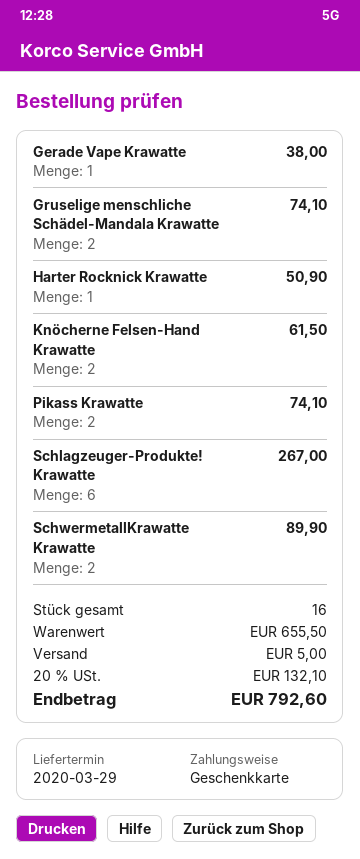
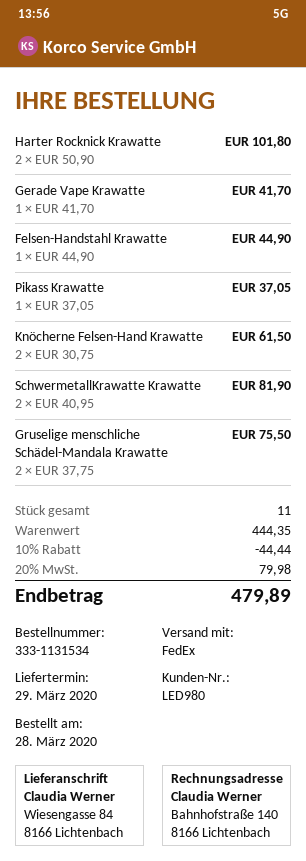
Gerade Vape Krawatte: 1 for 38.00 -> 1 for 41.70
Gruselige menschliche Schädel-Mandala Krawatte: 2 for 74.10 -> 2 for 75.50
Harter Rocknick Krawatte: 1 for 50.90 -> 2 for 101.80
Pikass Krawatte: 2 for 74.10 -> 1 for 37.05
Schlagzeuger-Produkte! Krawatte: 6 for 267.00 -> none
SchwermetallKrawatte Krawatte: 2 for 89.90 -> 2 for 81.90
Felsen-Handstahl Krawatte: none -> 1 for 44.90
total quantity: 16 -> 11
subtotal: 655.50 -> 444.35
discount: none -> 10% = 44.44
shipping: 5.00 -> none
tax: 20% = 132.10 -> 20% = 79.98
total: 792.60 -> 479.89

